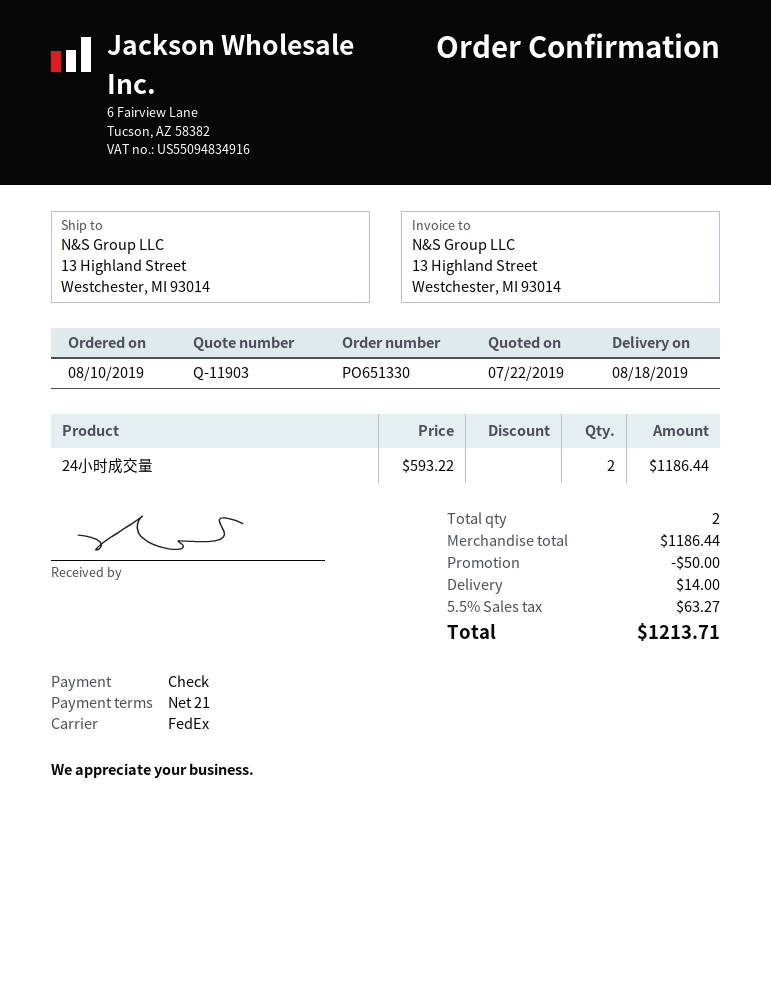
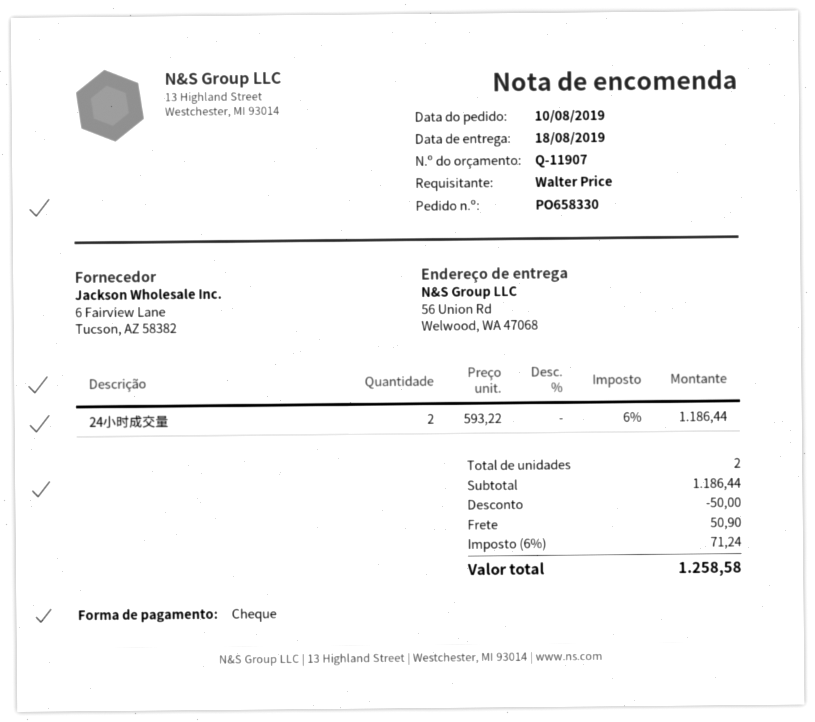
quote number: Q-11903 -> Q-11907
order number: PO651330 -> PO658330
ship to: 13 Highland Street, Westchester, MI 93014 -> 56 Union Rd, Welwood, WA 47068
shipping: 14.00 -> 50.90
tax: 5.5% = 63.27 -> 6% = 71.24
total: 1213.71 -> 1258.58

